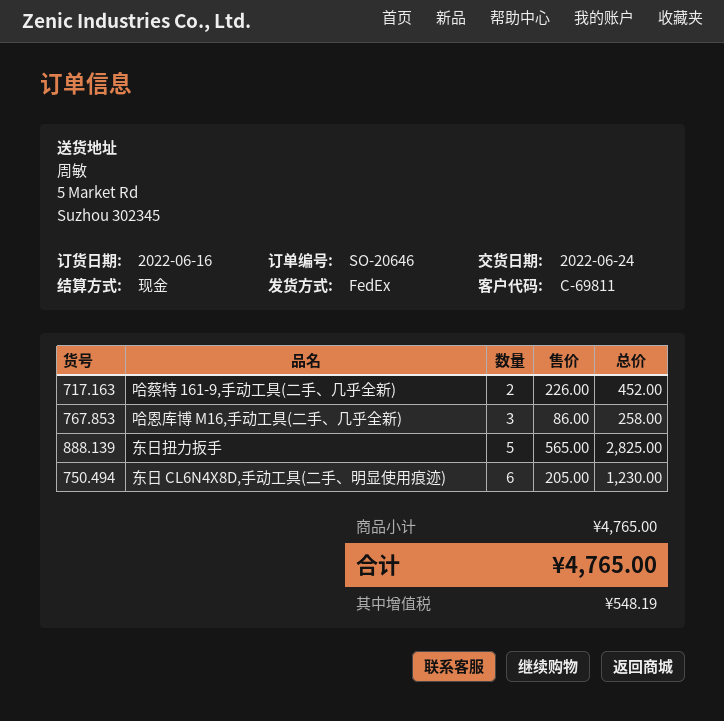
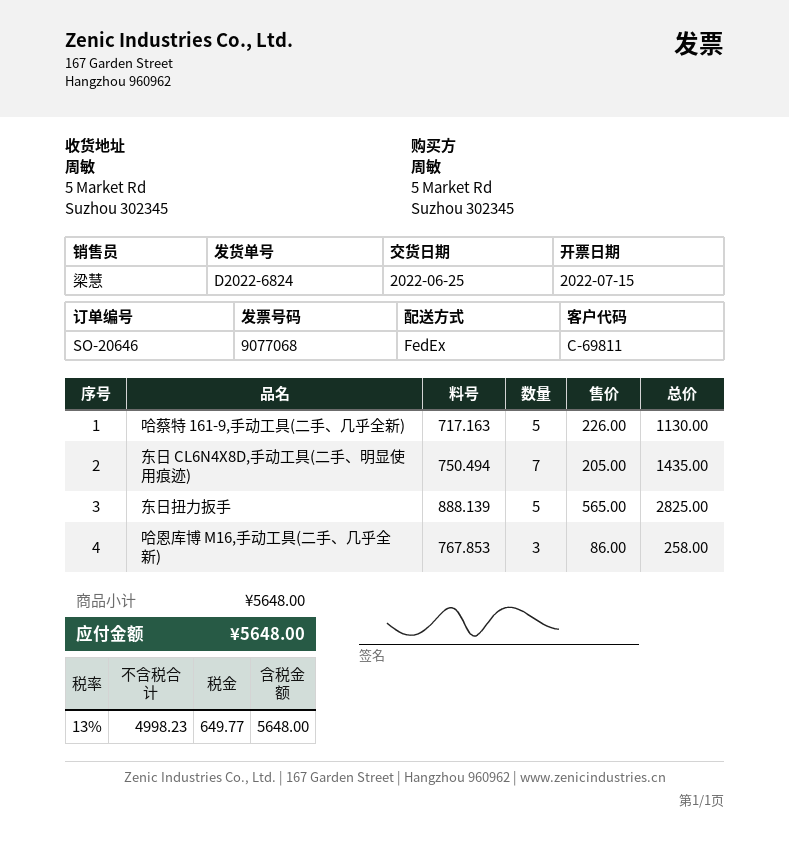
delivery date: 2022-06-24 -> 2022-06-25
哈蔡特 161-9,手动工具(二手、几乎全新): 2 x 226.00 = 452.00 -> 5 x 226.00 = 1130.00
东日 CL6N4X8D,手动工具(二手、明显使用痕迹): 6 x 205.00 = 1230.00 -> 7 x 205.00 = 1435.00
subtotal: 4765.00 -> 5648.00
tax: 548.19 -> 649.77
total: 4765.00 -> 5648.00

